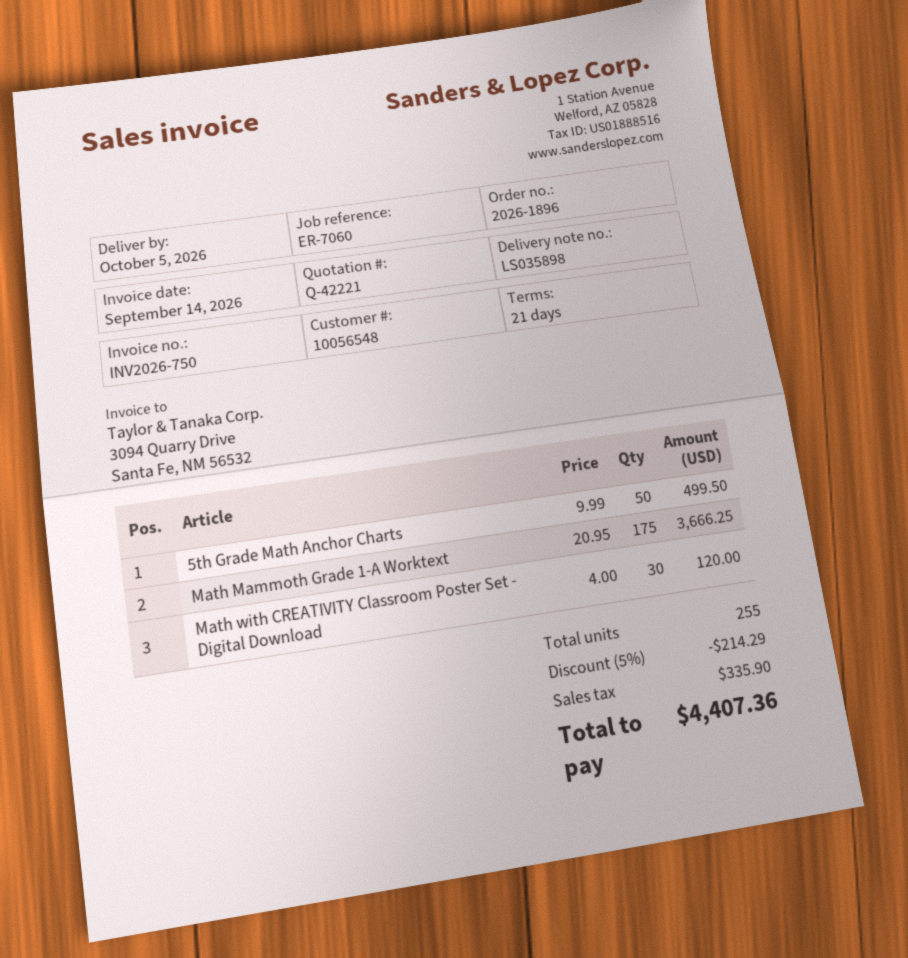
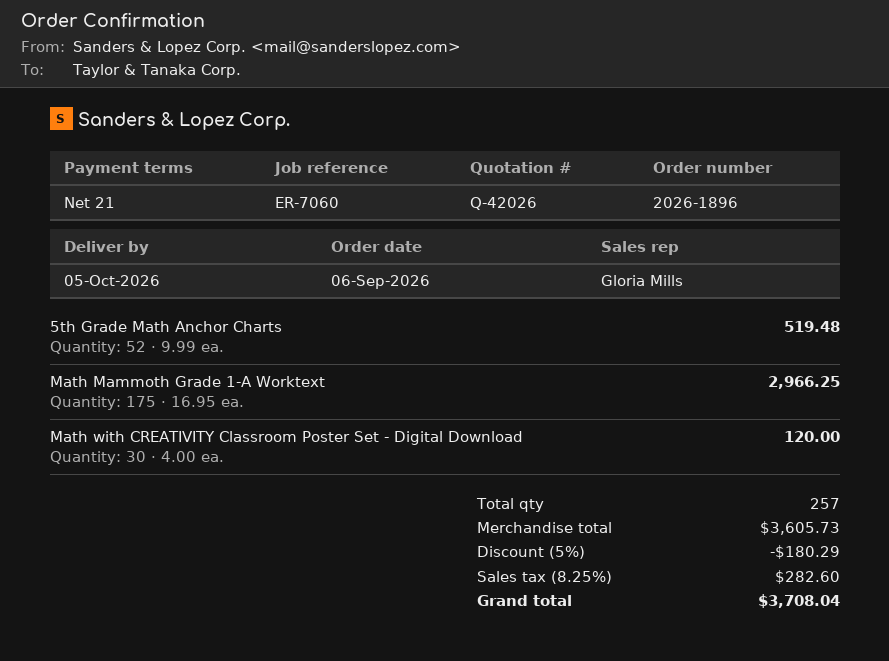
quote number: Q-42221 -> Q-42026
5th Grade Math Anchor Charts: 50 x 9.99 = 499.50 -> 52 x 9.99 = 519.48
Math Mammoth Grade 1-A Worktext: 175 x 20.95 = 3666.25 -> 175 x 16.95 = 2966.25
total quantity: 255 -> 257
discount: 5% = 214.29 -> 5% = 180.29
tax: 335.90 -> 282.60
total: 4407.36 -> 3708.04

